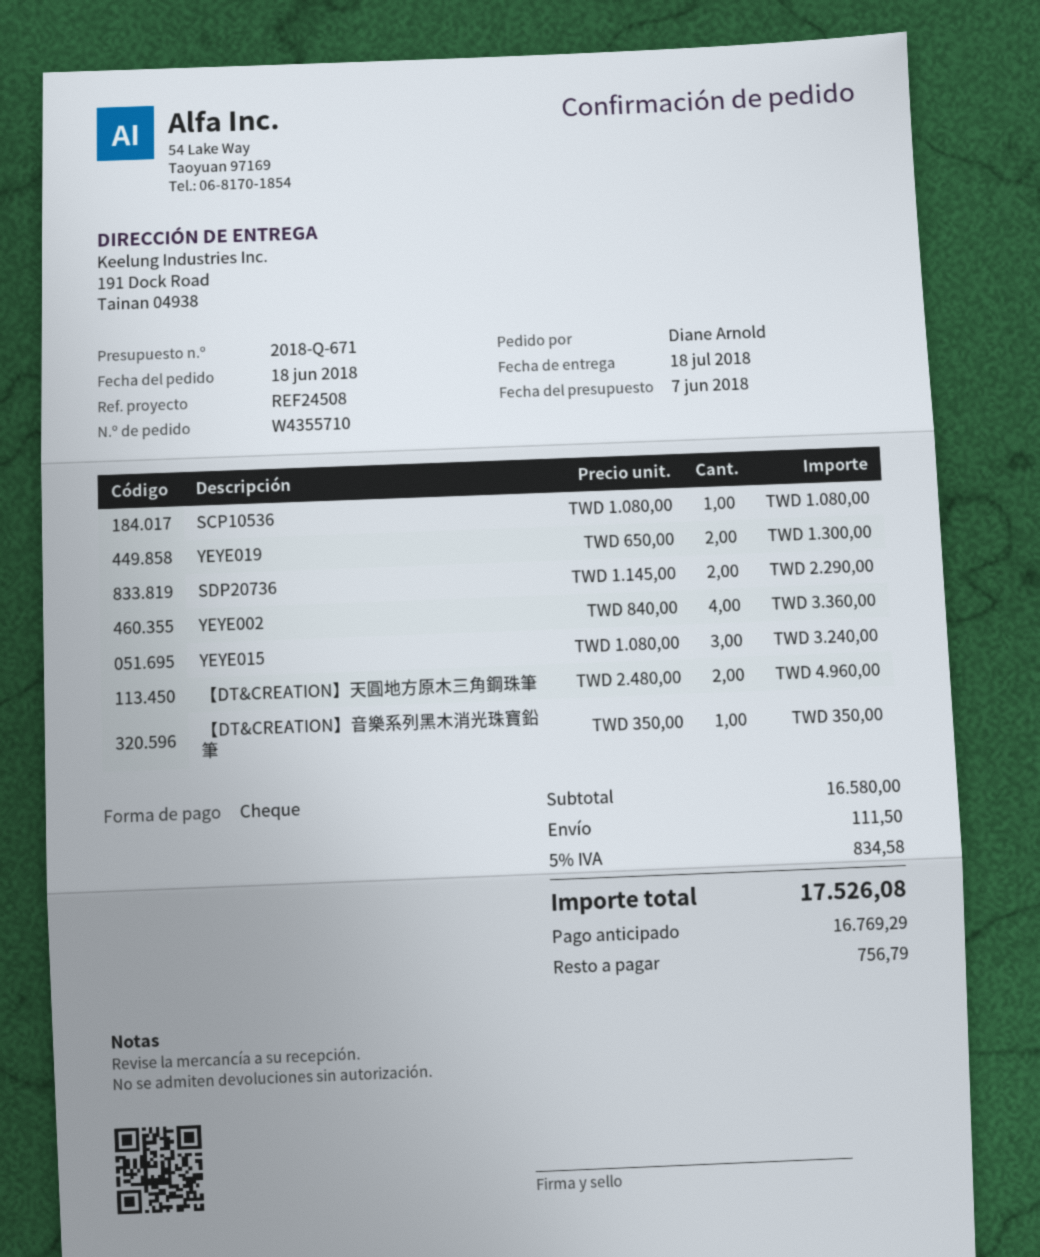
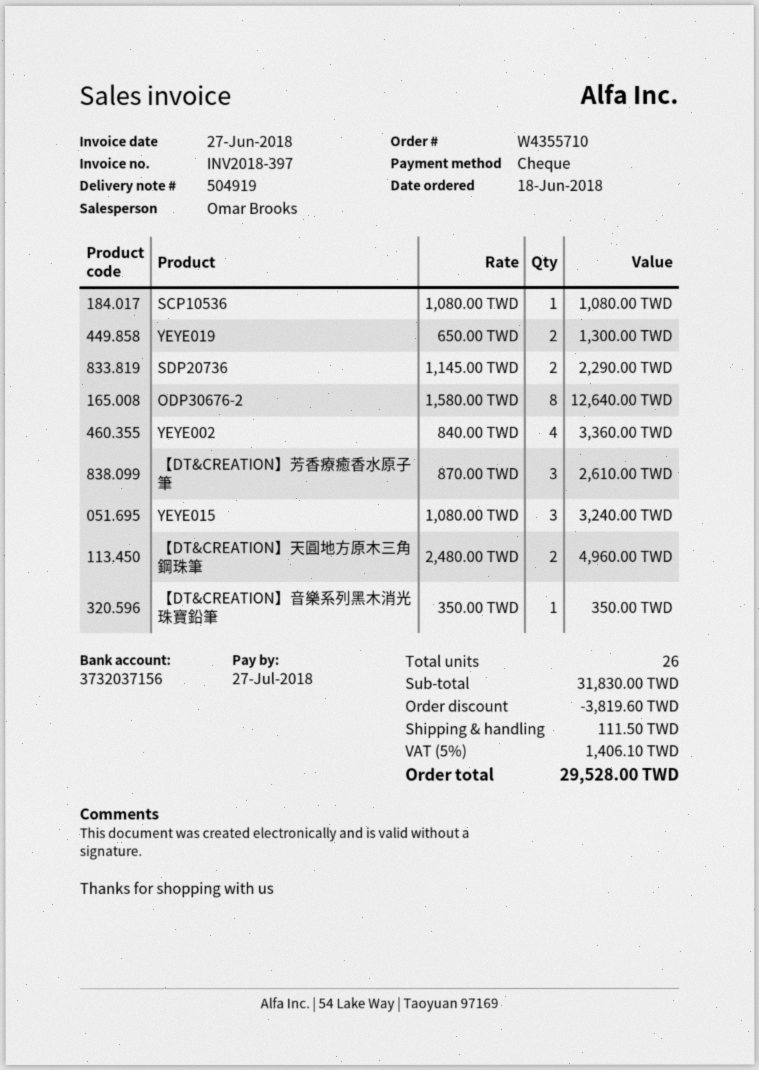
ODP30676-2: none -> 8 x 1580.00 = 12640.00
【DT&CREATION】芳香療癒香水原子筆: none -> 3 x 870.00 = 2610.00
subtotal: 16580.00 -> 31830.00
discount: none -> 3819.60
tax: 5% = 834.58 -> 5% = 1406.10
total: 17526.08 -> 29528.00

